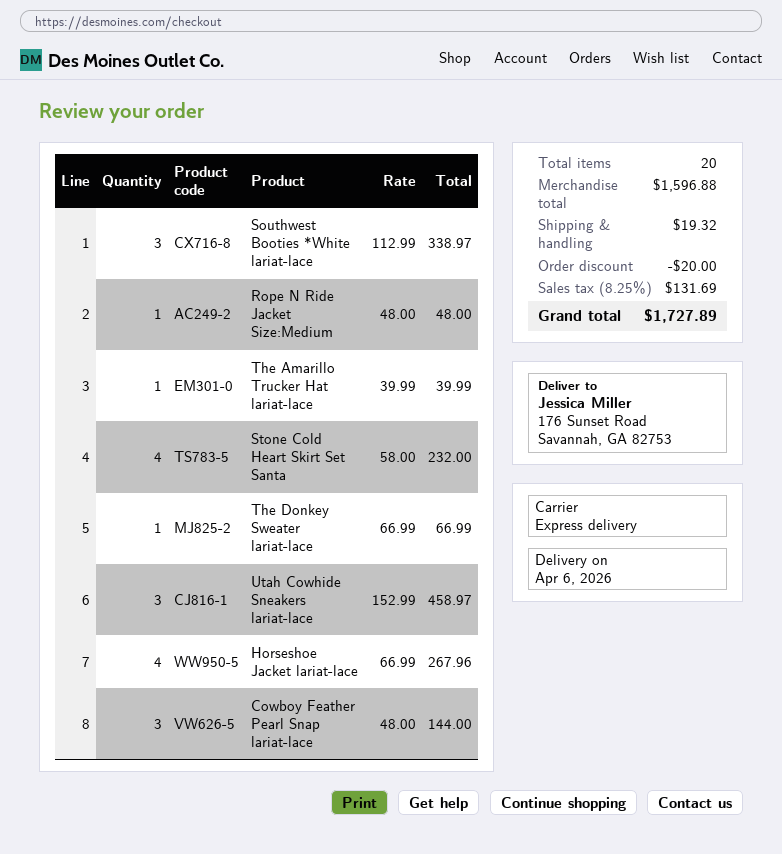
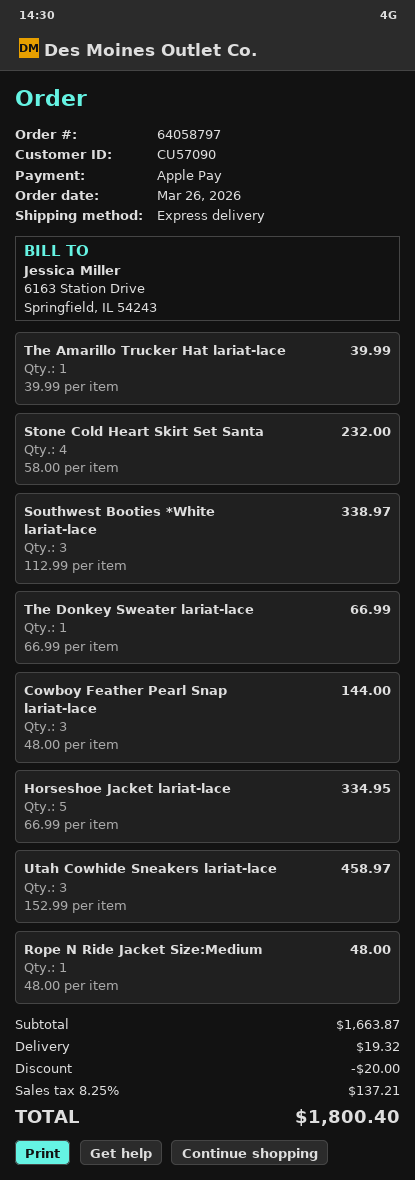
Horseshoe Jacket lariat-lace: 4 x 66.99 = 267.96 -> 5 x 66.99 = 334.95
subtotal: 1596.88 -> 1663.87
tax: 8.25% = 131.69 -> 8.25% = 137.21
total: 1727.89 -> 1800.40

